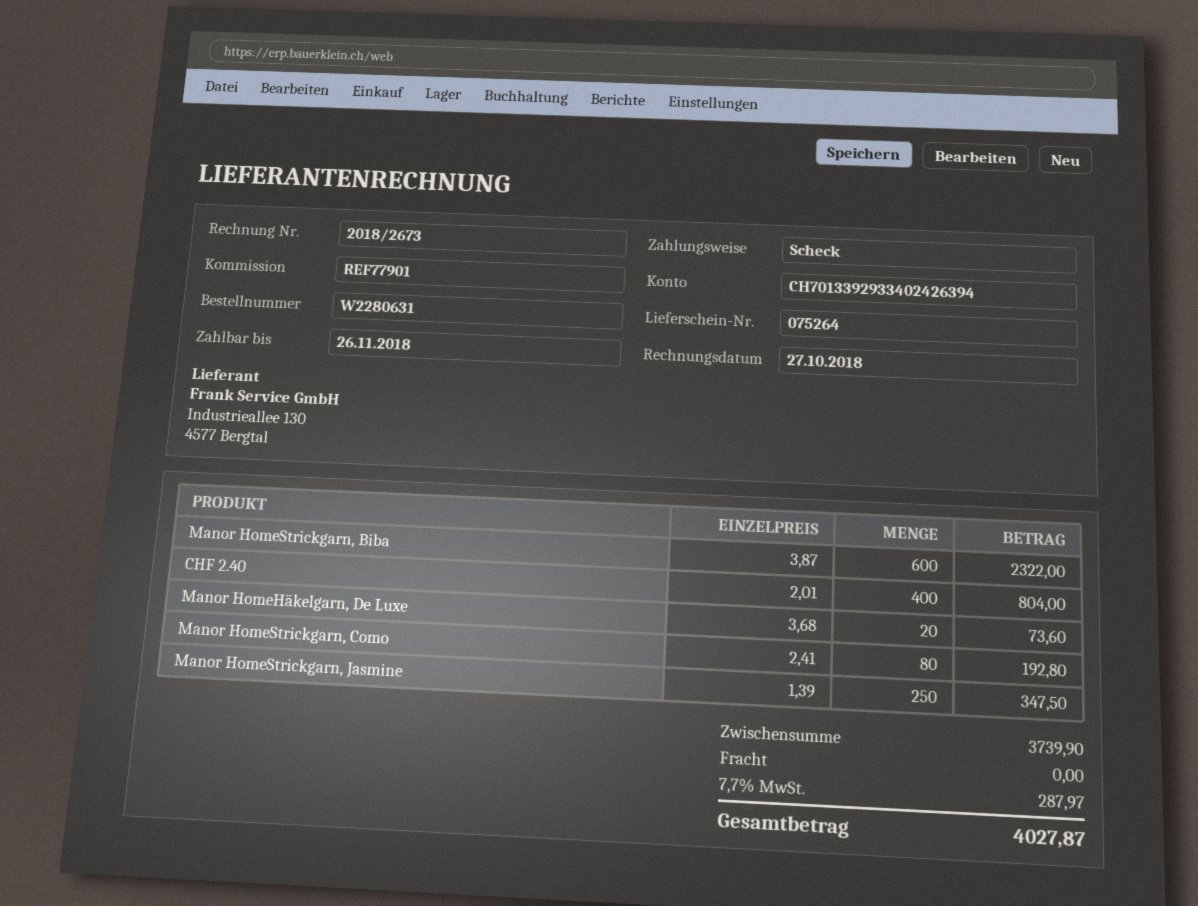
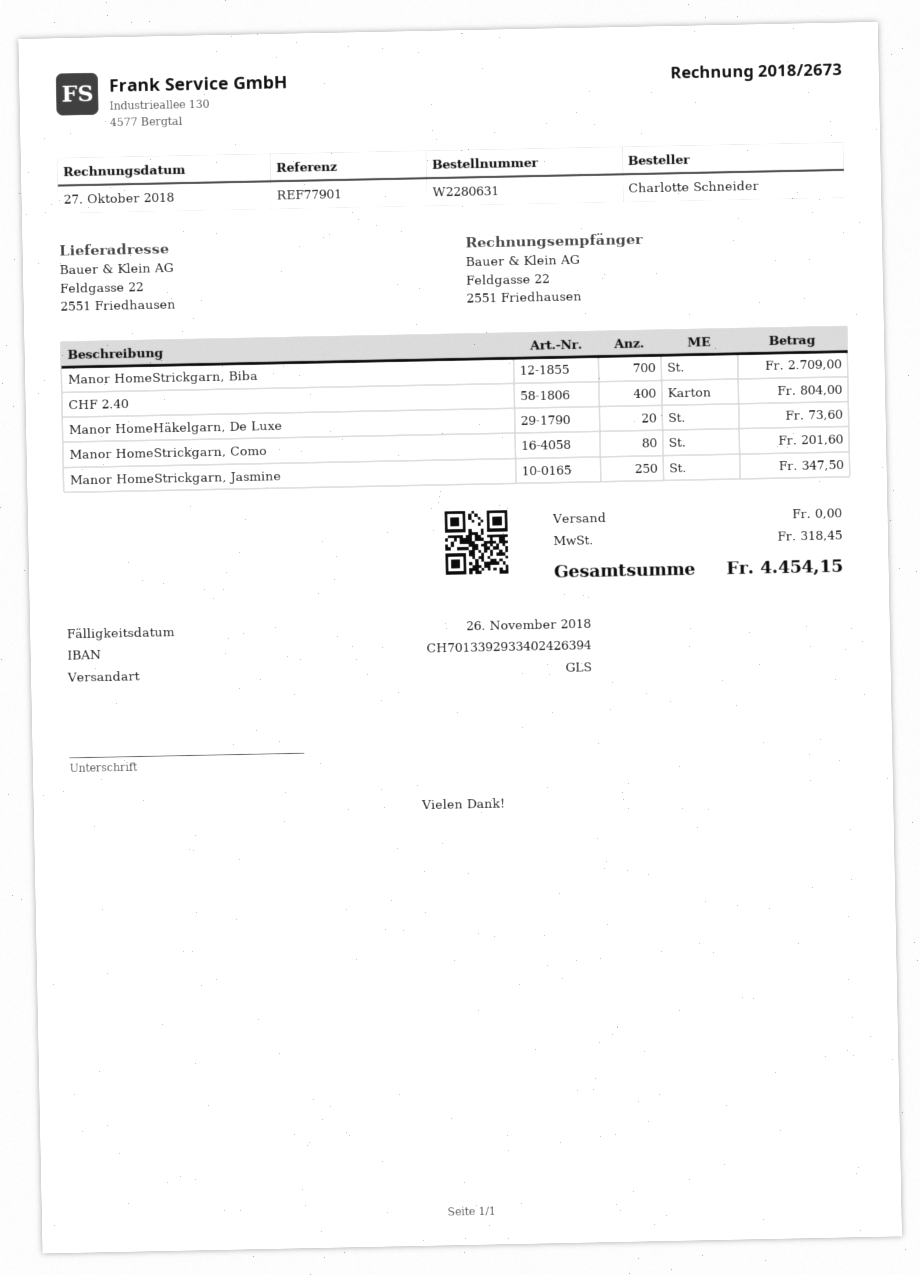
Manor HomeStrickgarn, Biba: 600 for 2322.00 -> 700 for 2709.00
Manor HomeStrickgarn, Como: 80 for 192.80 -> 80 for 201.60
tax: 287.97 -> 318.45
total: 4027.87 -> 4454.15

